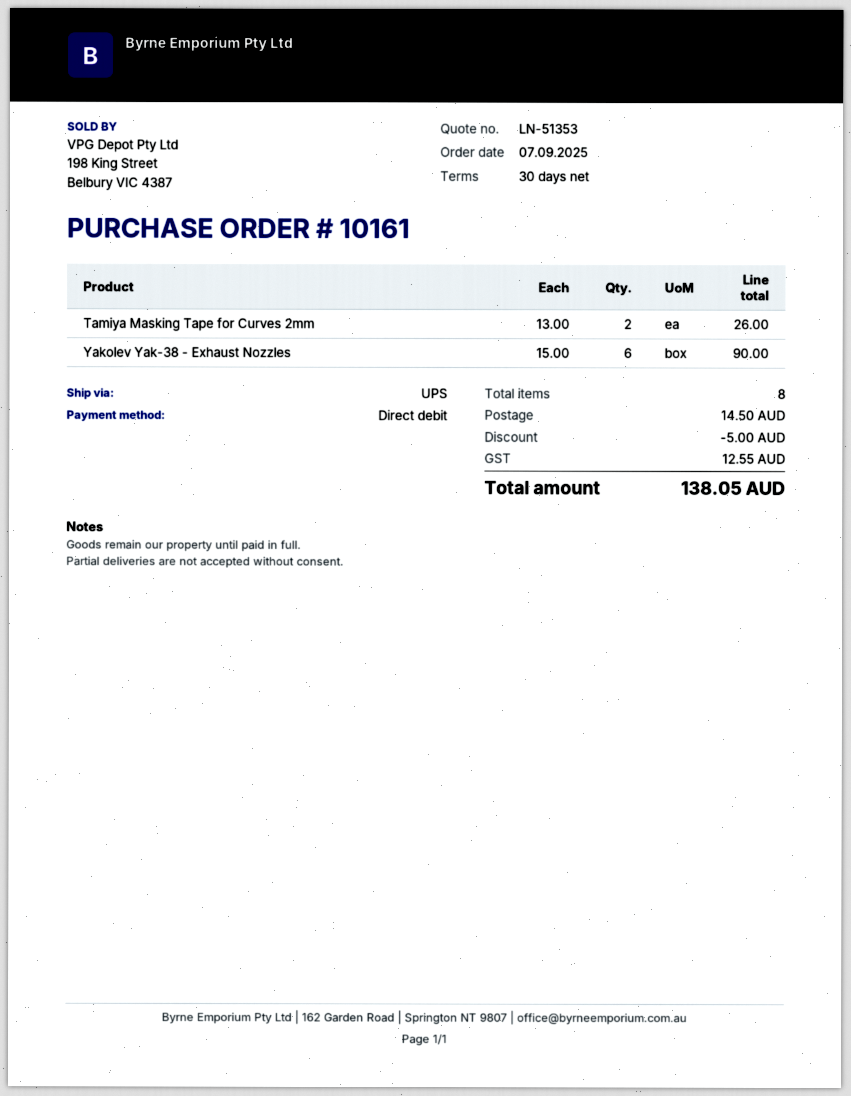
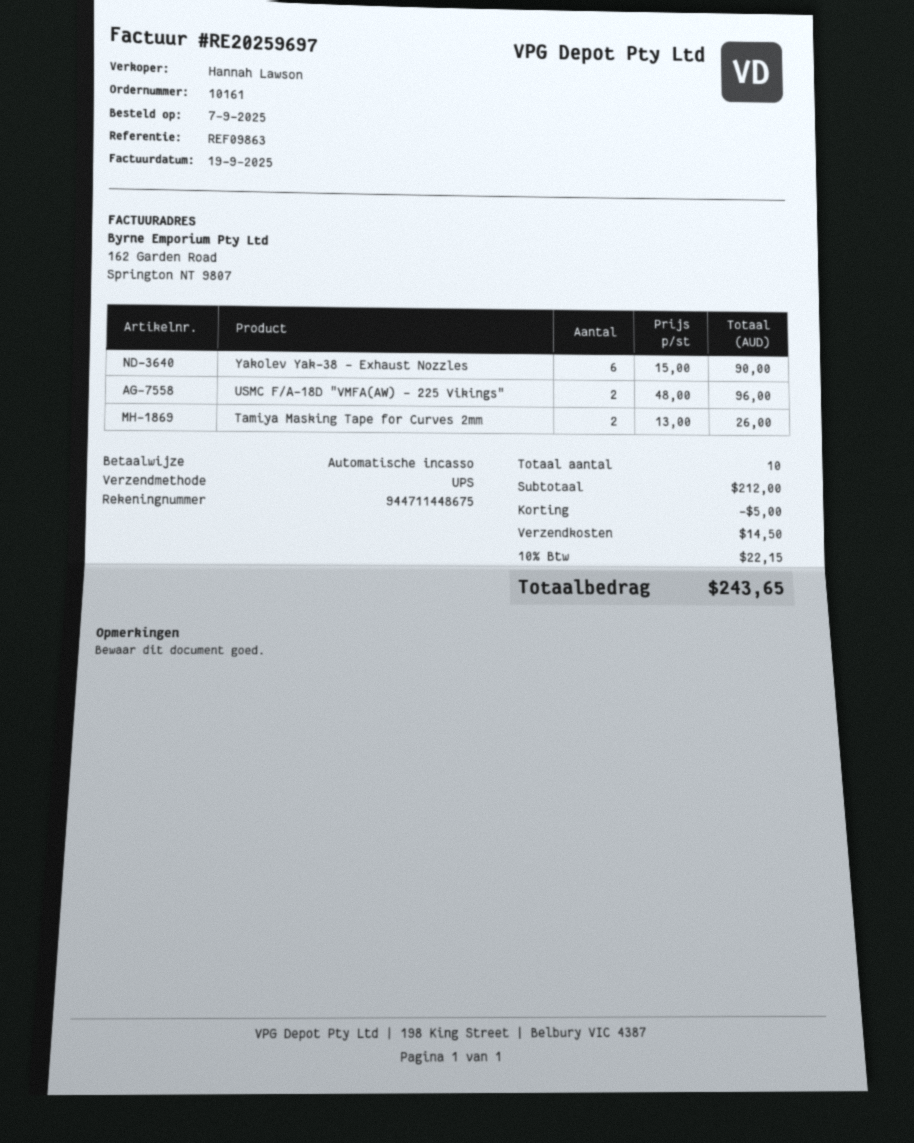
USMC F/A-18D "VMFA(AW) - 225 Vikings": none -> 2 x 48.00 = 96.00
total quantity: 8 -> 10
tax: 12.55 -> 22.15
total: 138.05 -> 243.65

